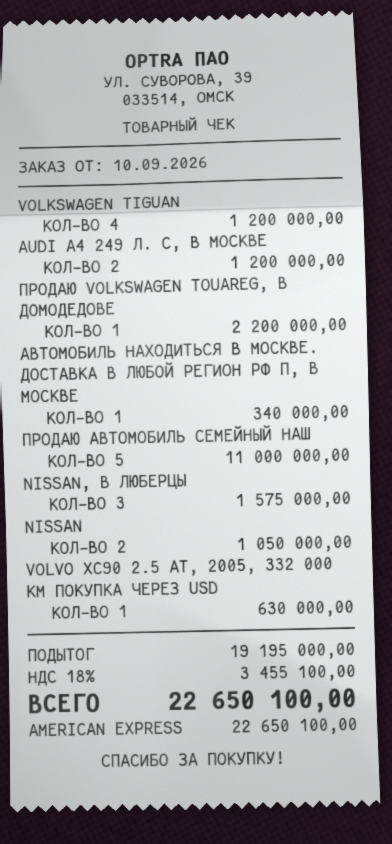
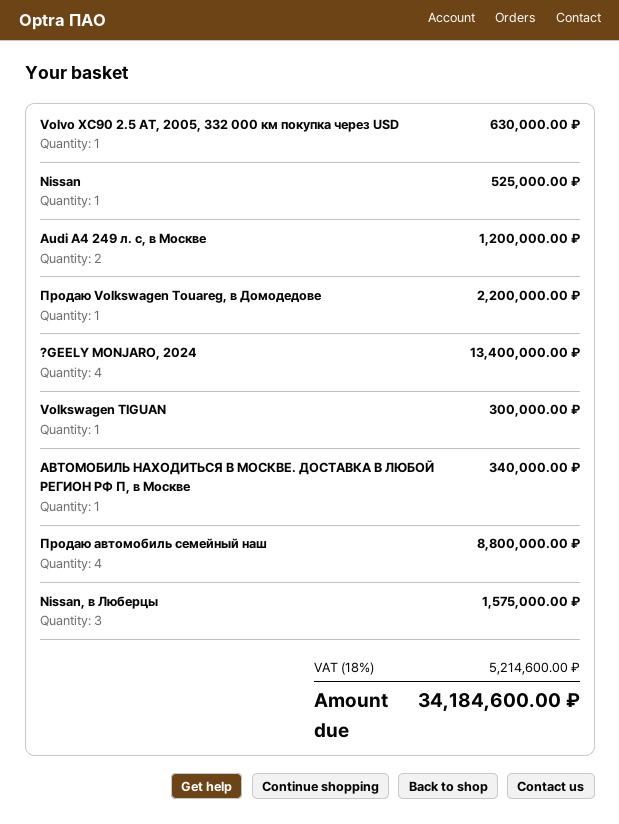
VOLKSWAGEN TIGUAN: 4 for 1200000.00 -> 1 for 300000.00
ПРОДАЮ АВТОМОБИЛЬ СЕМЕЙНЫЙ НАШ: 5 for 11000000.00 -> 4 for 8800000.00
NISSAN: 2 for 1050000.00 -> 1 for 525000.00
?GEELY MONJARO, 2024: none -> 4 for 13400000.00
tax: 18% = 3455100.00 -> 18% = 5214600.00
total: 22650100.00 -> 34184600.00

